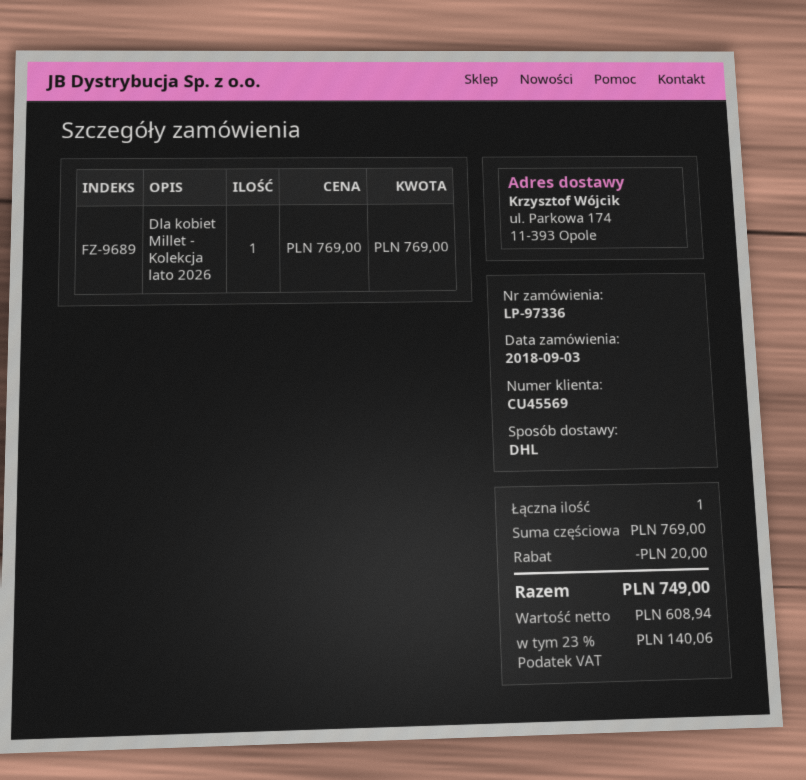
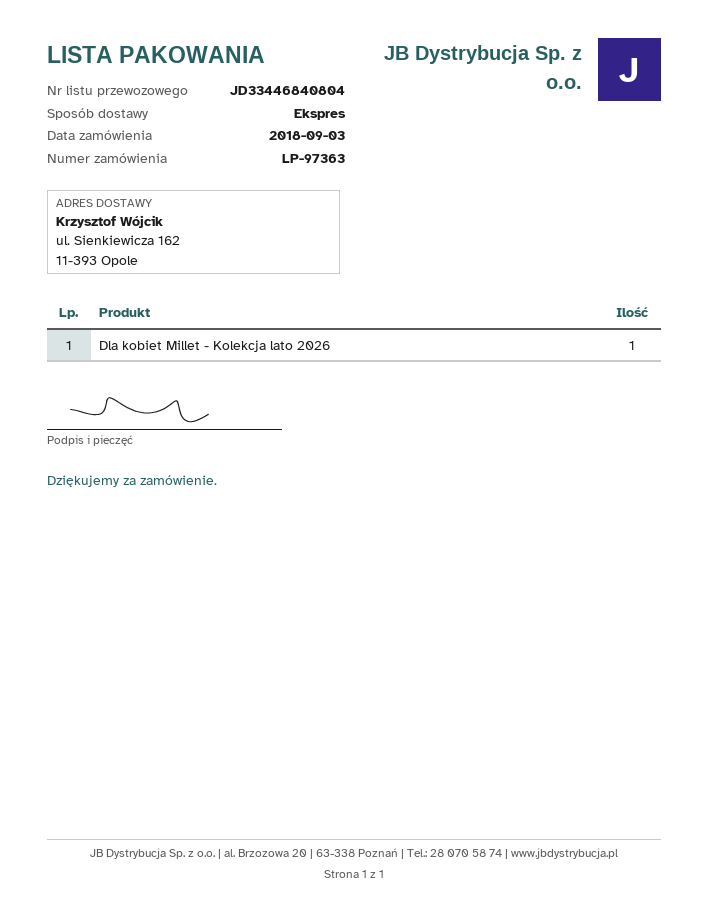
order number: LP-97336 -> LP-97363
shipping method: DHL -> express
ship to: ul. Parkowa 174, 11-393 Opole -> ul. Sienkiewicza 162, 11-393 Opole

